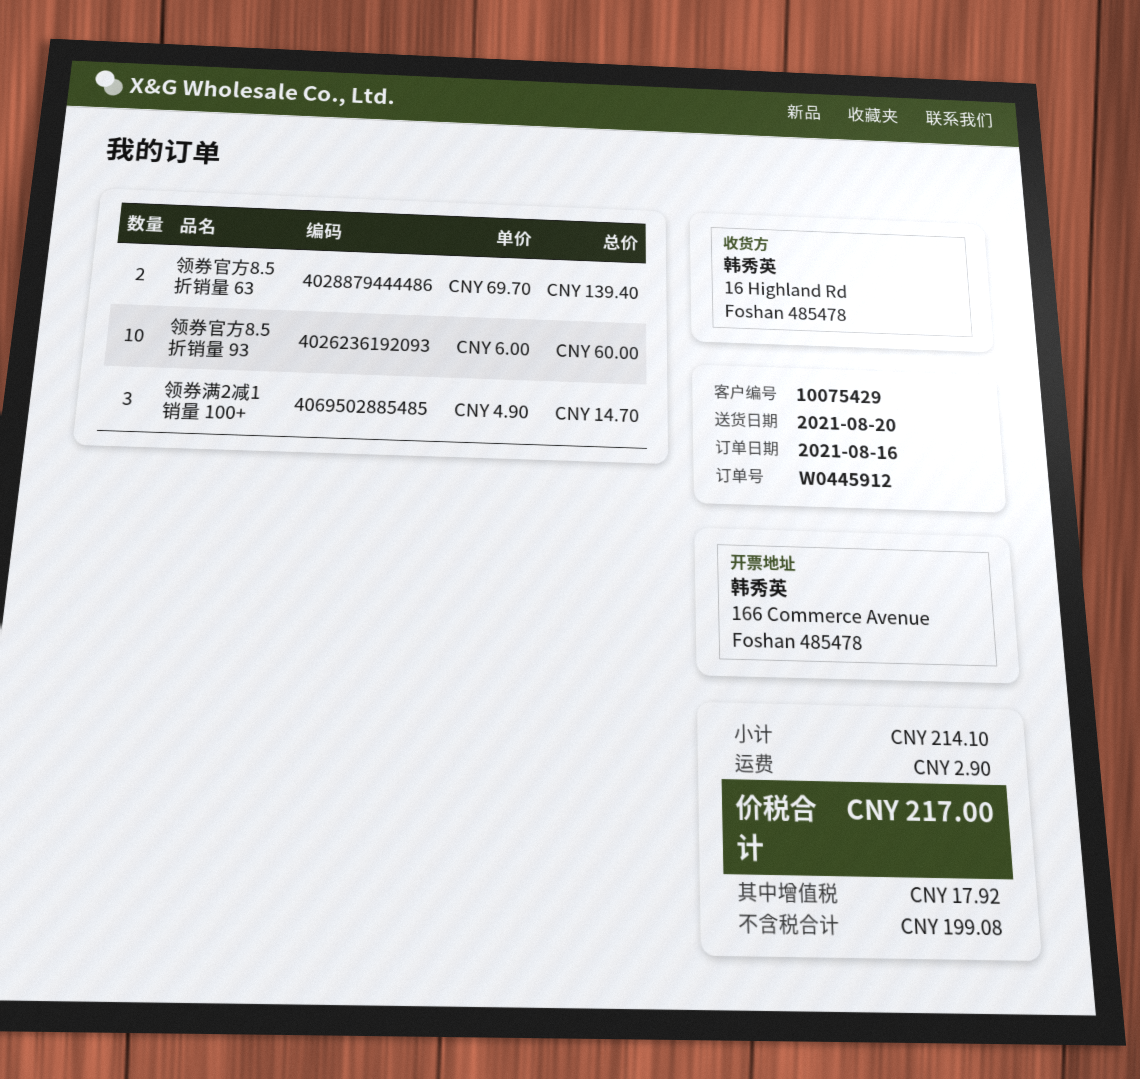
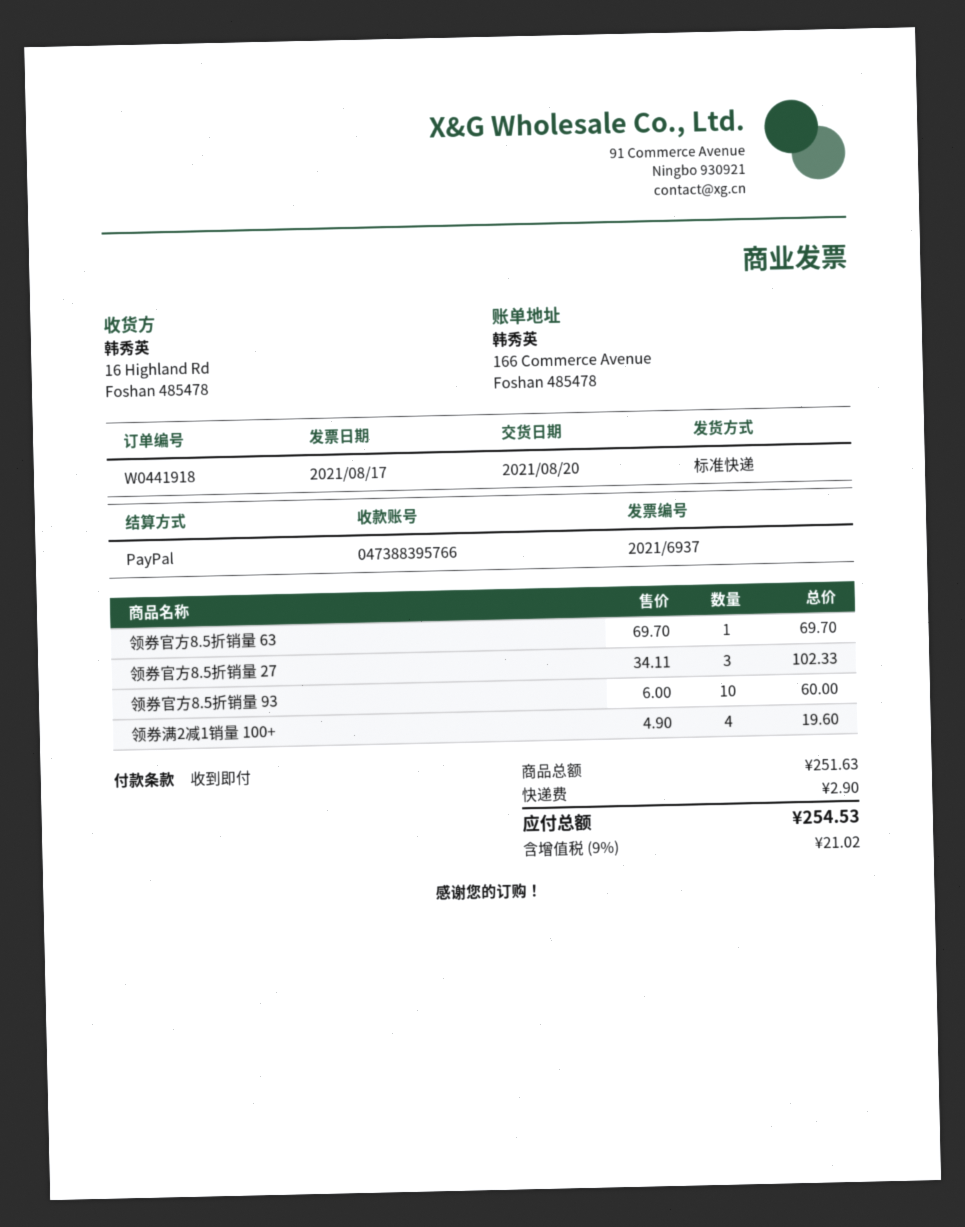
order number: W0445912 -> W0441918
领券官方8.5折销量 63: 2 x 69.70 = 139.40 -> 1 x 69.70 = 69.70
领券满2减1销量 100+: 3 x 4.90 = 14.70 -> 4 x 4.90 = 19.60
领券官方8.5折销量 27: none -> 3 x 34.11 = 102.33
subtotal: 214.10 -> 251.63
tax: 17.92 -> 21.02
total: 217.00 -> 254.53

